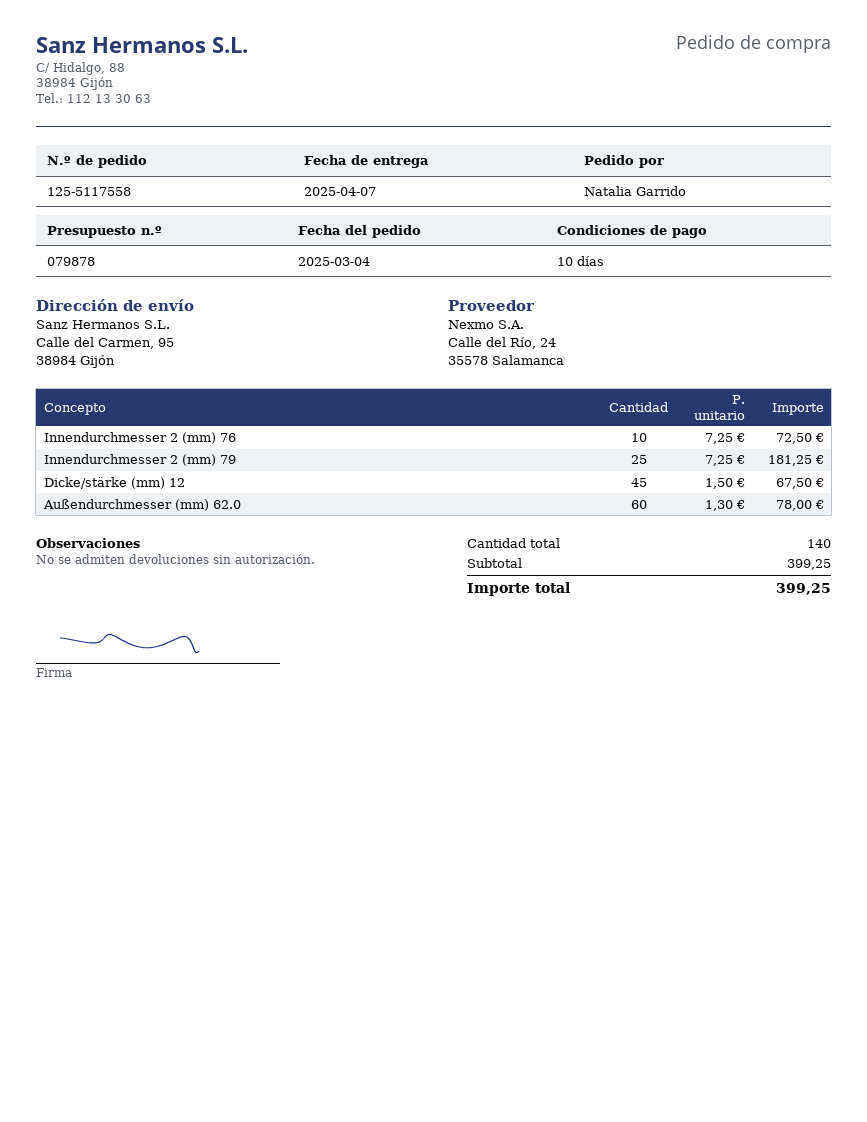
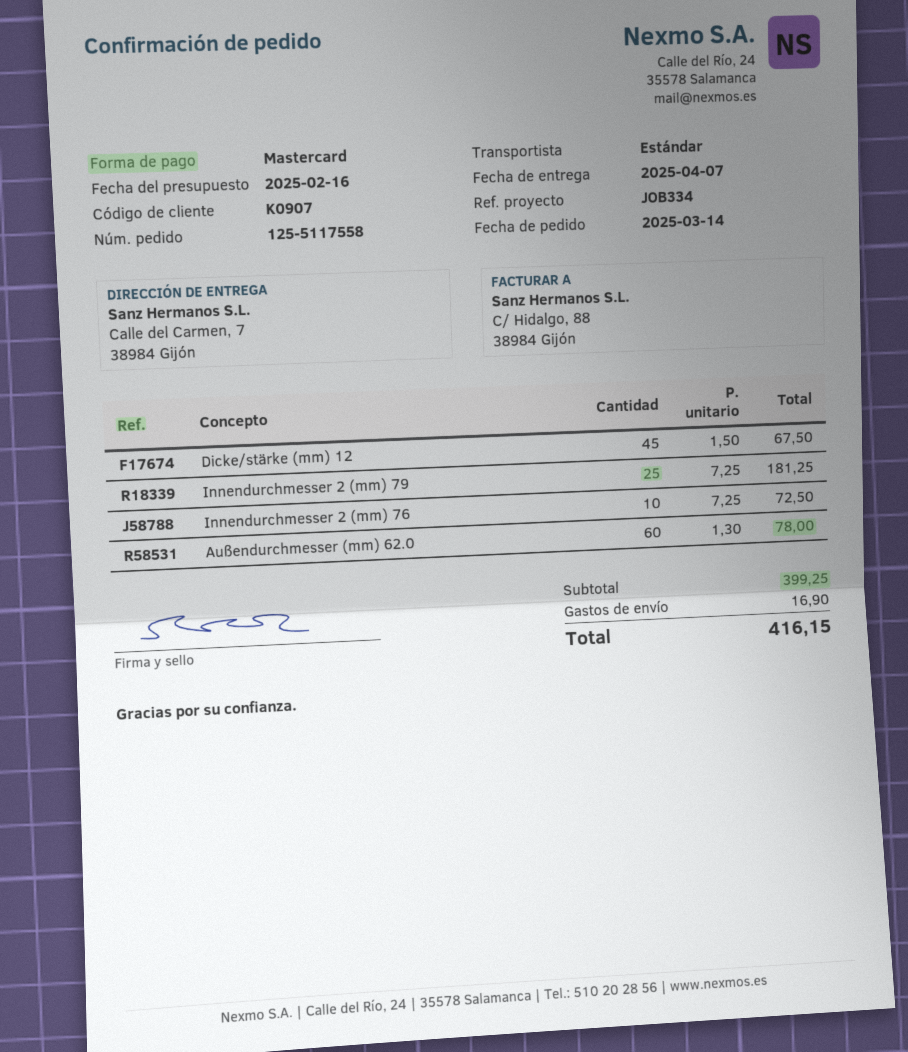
order date: 2025-03-04 -> 2025-03-14
ship to: Calle del Carmen, 95, 38984 Gijón -> Calle del Carmen, 7, 38984 Gijón
shipping: none -> 16.90
total: 399.25 -> 416.15

